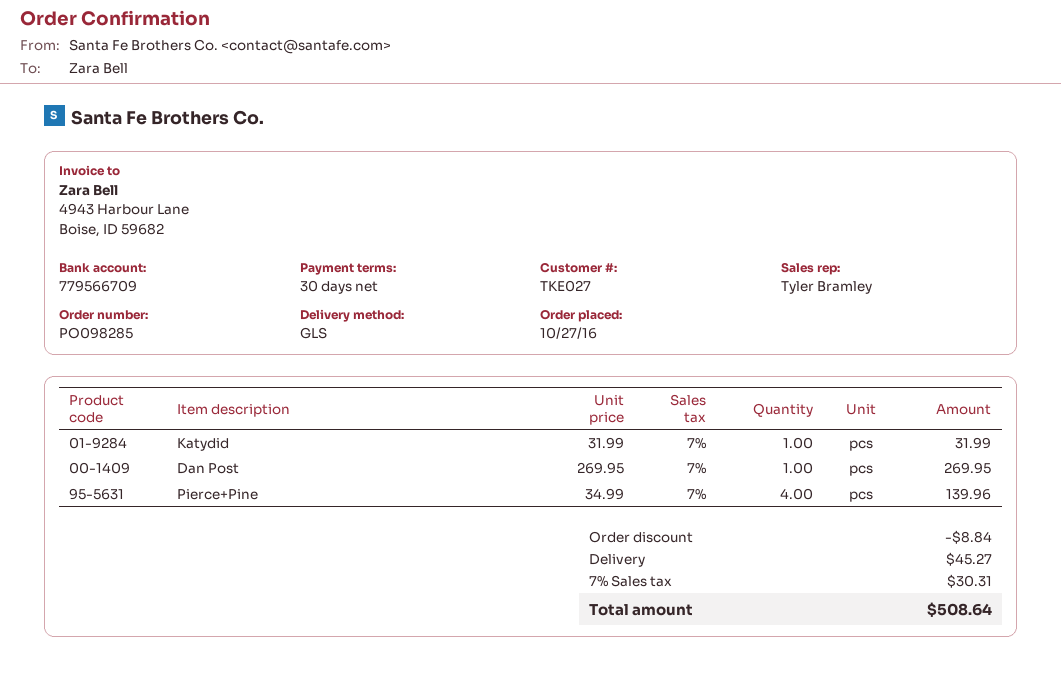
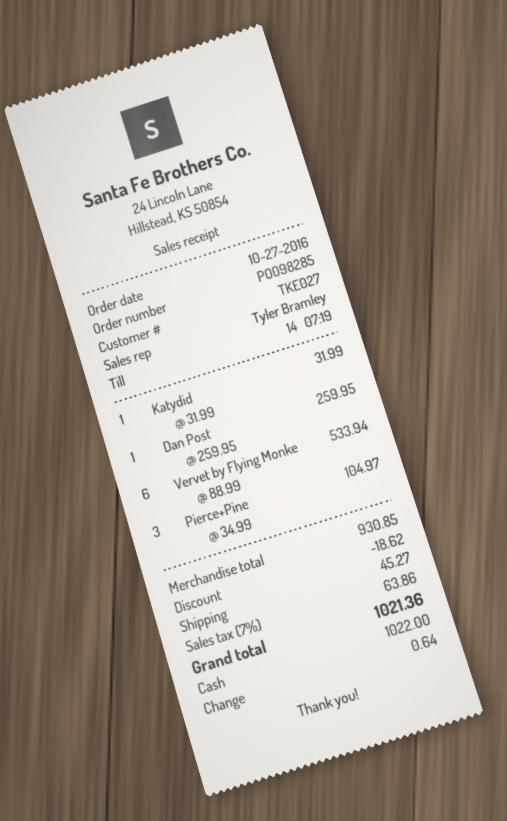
Dan Post: 1 x 269.95 = 269.95 -> 1 x 259.95 = 259.95
Pierce+Pine: 4 x 34.99 = 139.96 -> 3 x 34.99 = 104.97
Vervet by Flying Monke: none -> 6 x 88.99 = 533.94
discount: 8.84 -> 18.62
tax: 7% = 30.31 -> 7% = 63.86
total: 508.64 -> 1021.36

